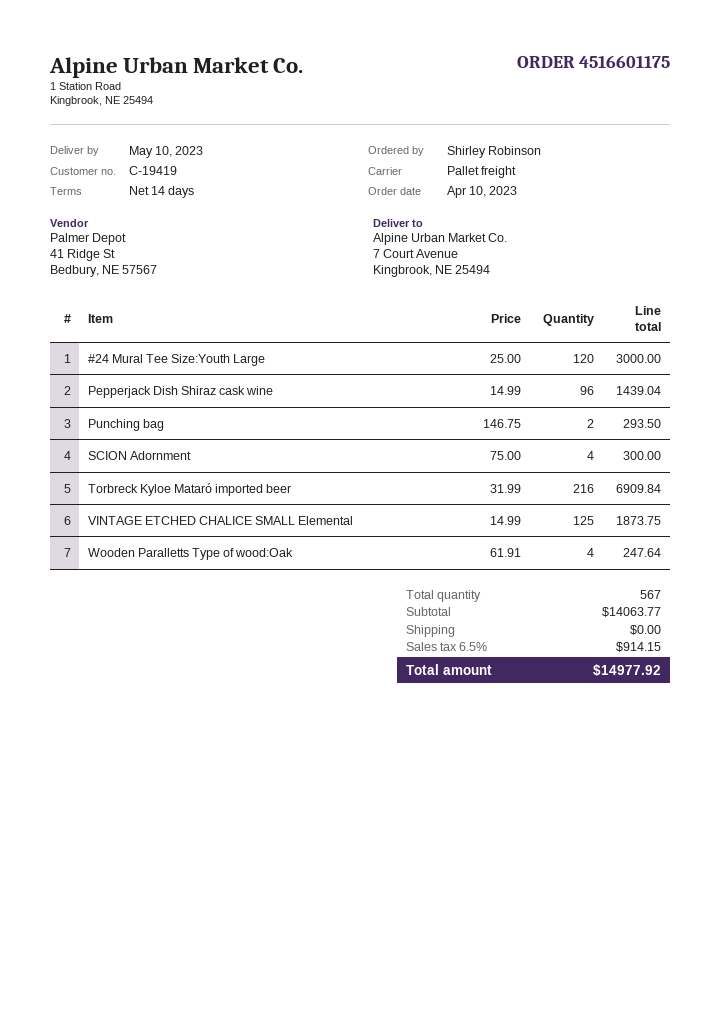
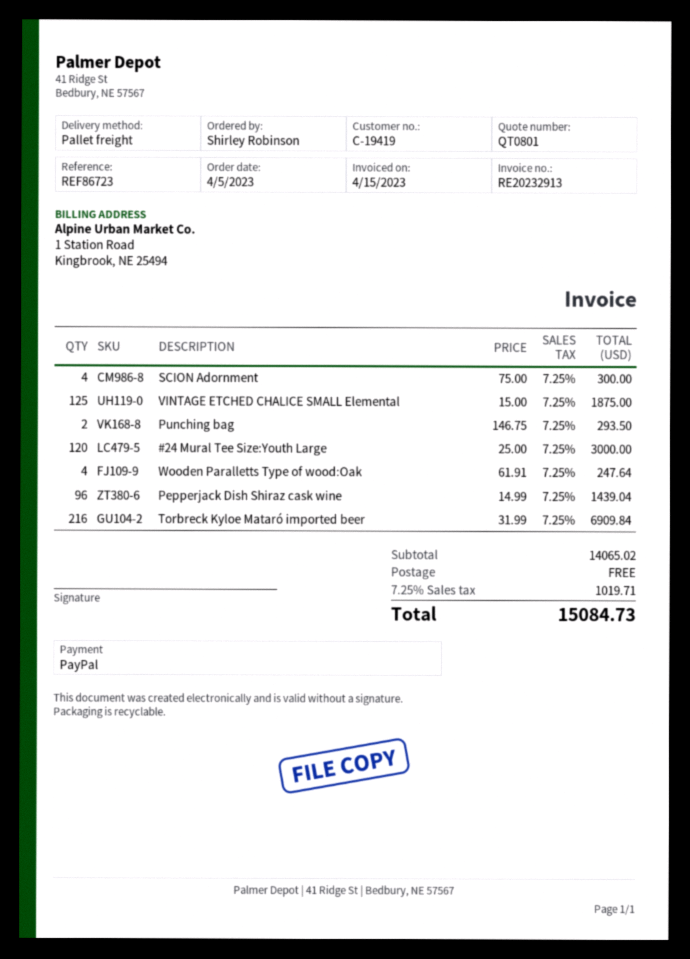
order date: 2023-04-10 -> 2023-04-05
VINTAGE ETCHED CHALICE SMALL Elemental: 125 x 14.99 = 1873.75 -> 125 x 15.00 = 1875.00
subtotal: 14063.77 -> 14065.02
tax: 6.5% = 914.15 -> 7.25% = 1019.71
total: 14977.92 -> 15084.73

